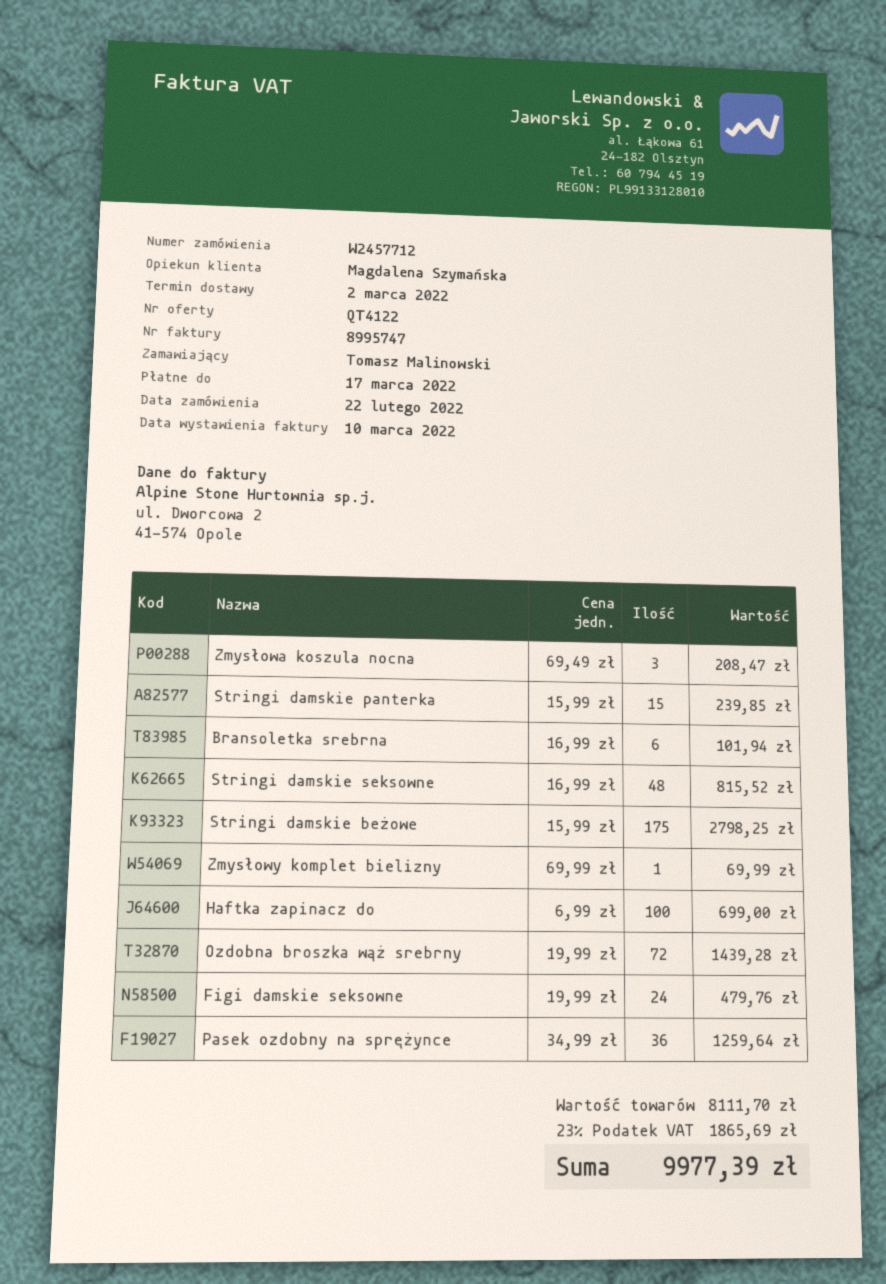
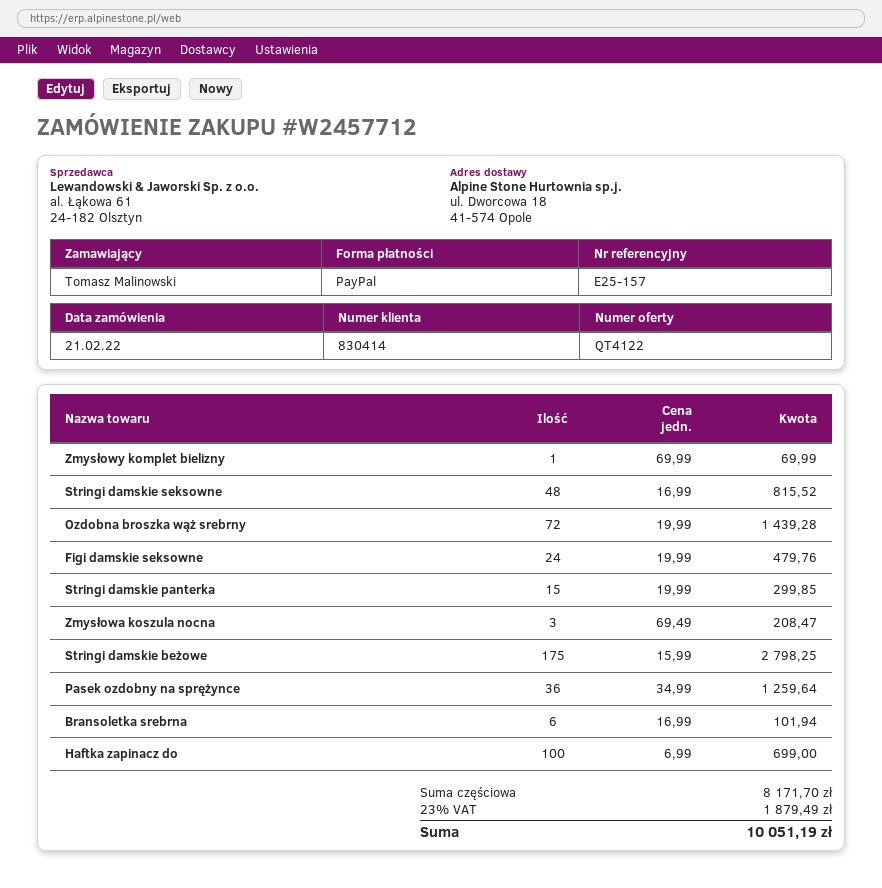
order date: 2022-02-22 -> 2022-02-21
Stringi damskie panterka: 15 x 15.99 = 239.85 -> 15 x 19.99 = 299.85
subtotal: 8111.70 -> 8171.70
tax: 23% = 1865.69 -> 23% = 1879.49
total: 9977.39 -> 10051.19

